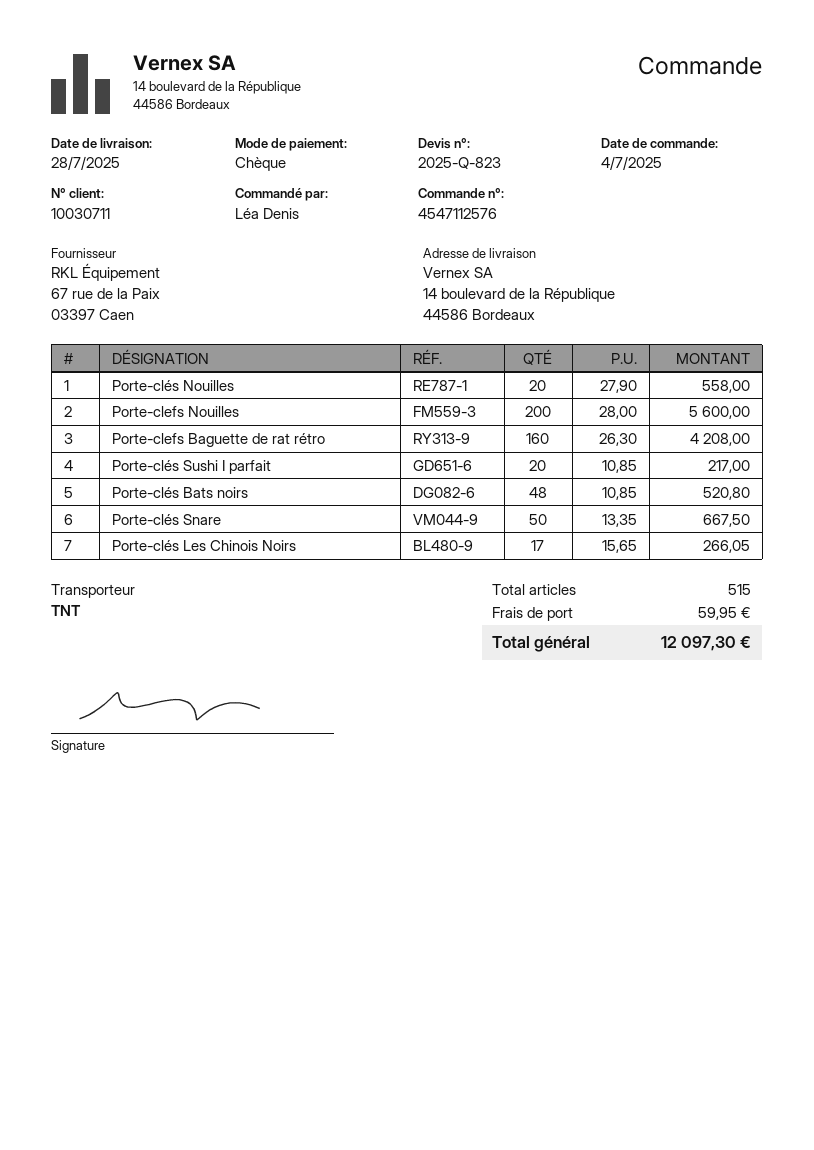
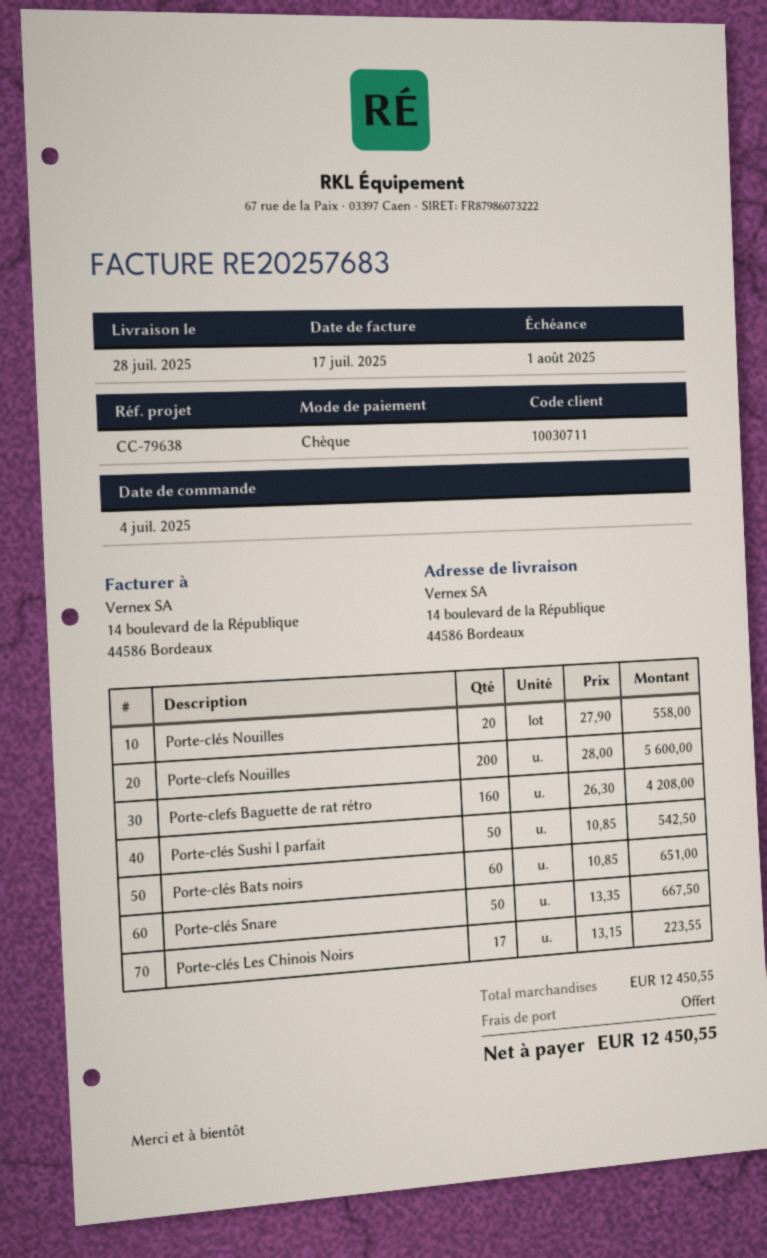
Porte-clés Sushi I parfait: 20 x 10.85 = 217.00 -> 50 x 10.85 = 542.50
Porte-clés Bats noirs: 48 x 10.85 = 520.80 -> 60 x 10.85 = 651.00
Porte-clés Les Chinois Noirs: 17 x 15.65 = 266.05 -> 17 x 13.15 = 223.55
shipping: 59.95 -> 0.00
total: 12097.30 -> 12450.55

